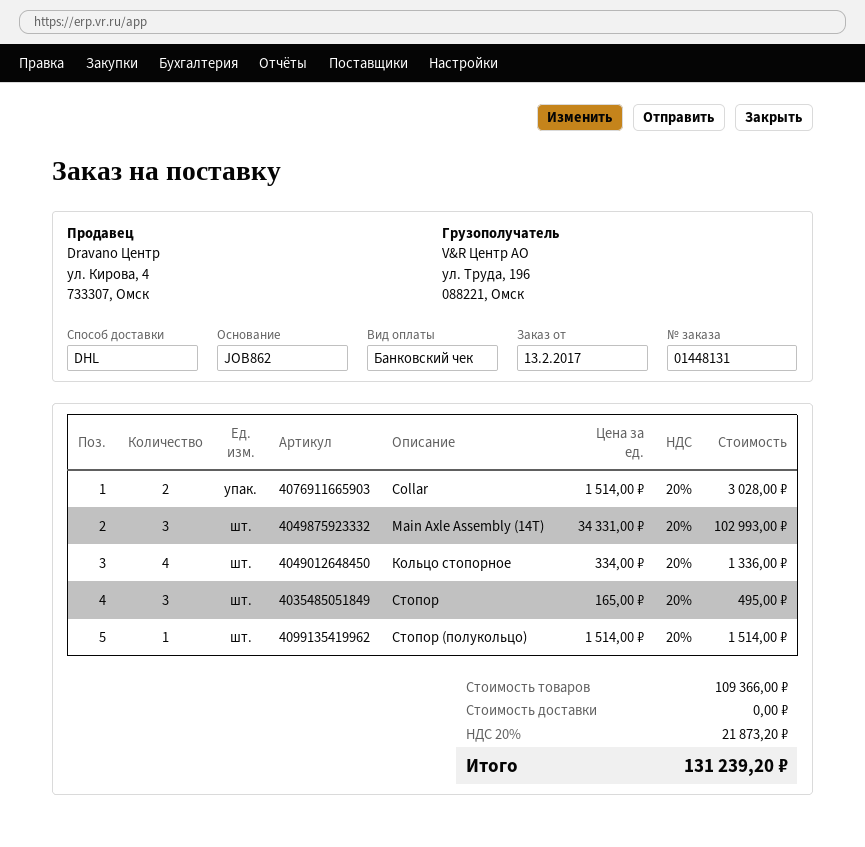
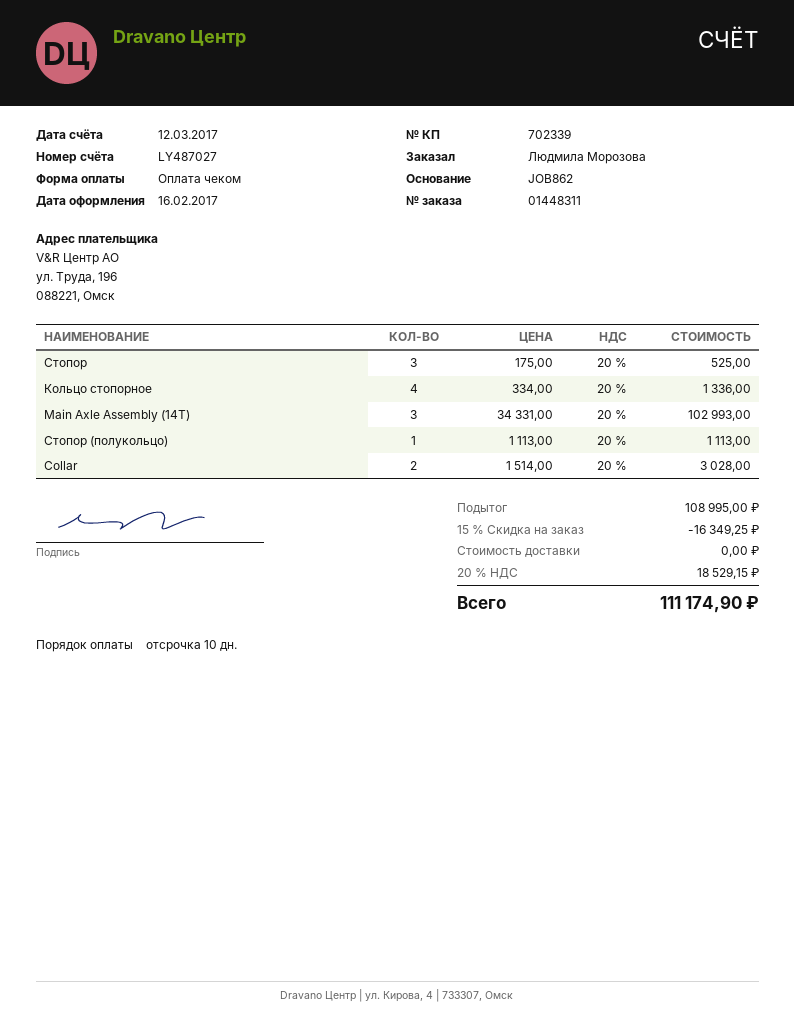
order number: 01448131 -> 01448311
order date: 2017-02-13 -> 2017-02-16
Стопор: 3 x 165.00 = 495.00 -> 3 x 175.00 = 525.00
Стопор (полукольцо): 1 x 1514.00 = 1514.00 -> 1 x 1113.00 = 1113.00
subtotal: 109366.00 -> 108995.00
discount: none -> 15% = 16349.25
tax: 20% = 21873.20 -> 20% = 18529.15
total: 131239.20 -> 111174.90

